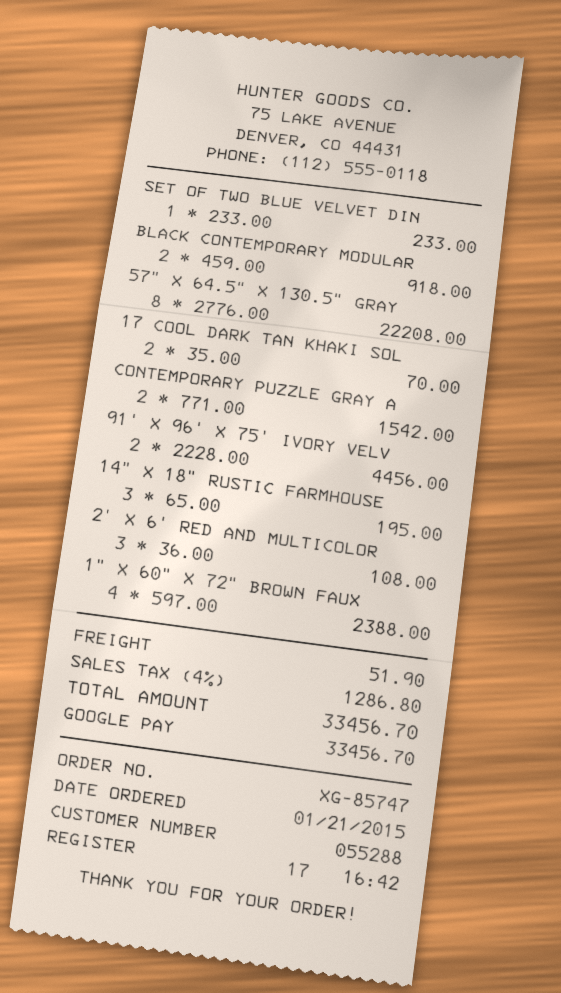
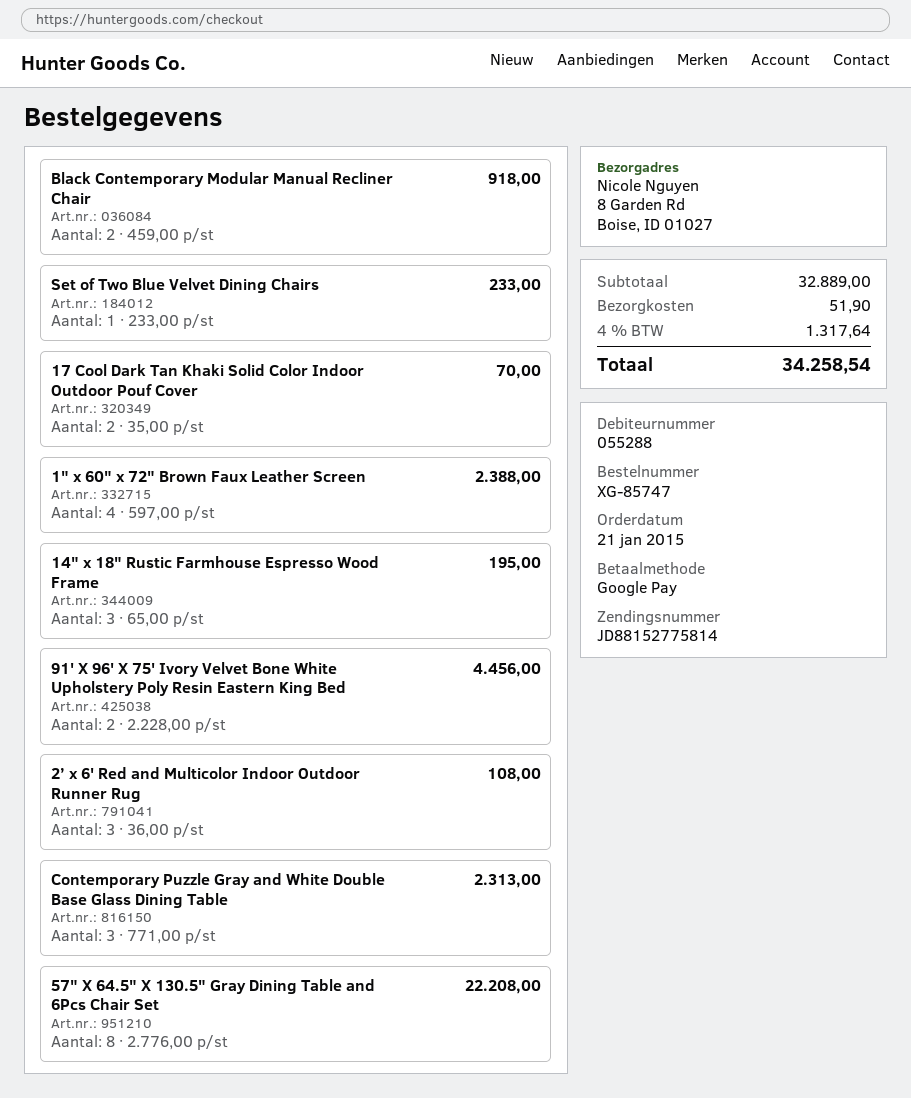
CONTEMPORARY PUZZLE GRAY A: 2 x 771.00 = 1542.00 -> 3 x 771.00 = 2313.00
tax: 4% = 1286.80 -> 4% = 1317.64
total: 33456.70 -> 34258.54

